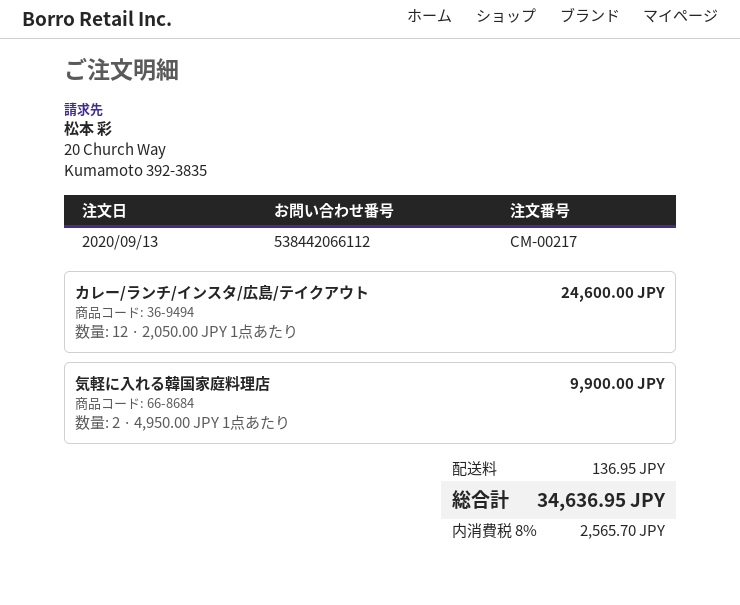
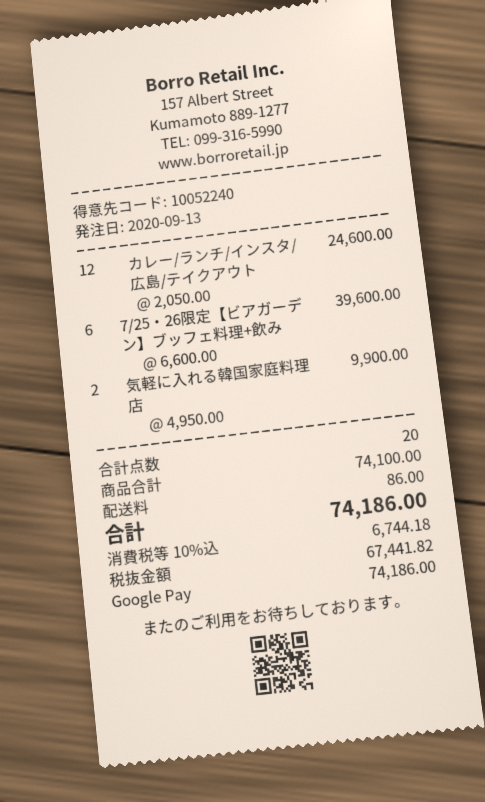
7/25・26限定【ビアガーデン】ブッフェ料理+飲み: none -> 6 x 6600.00 = 39600.00
shipping: 136.95 -> 86.00
tax: 8% = 2565.70 -> 10% = 6744.18
total: 34636.95 -> 74186.00

